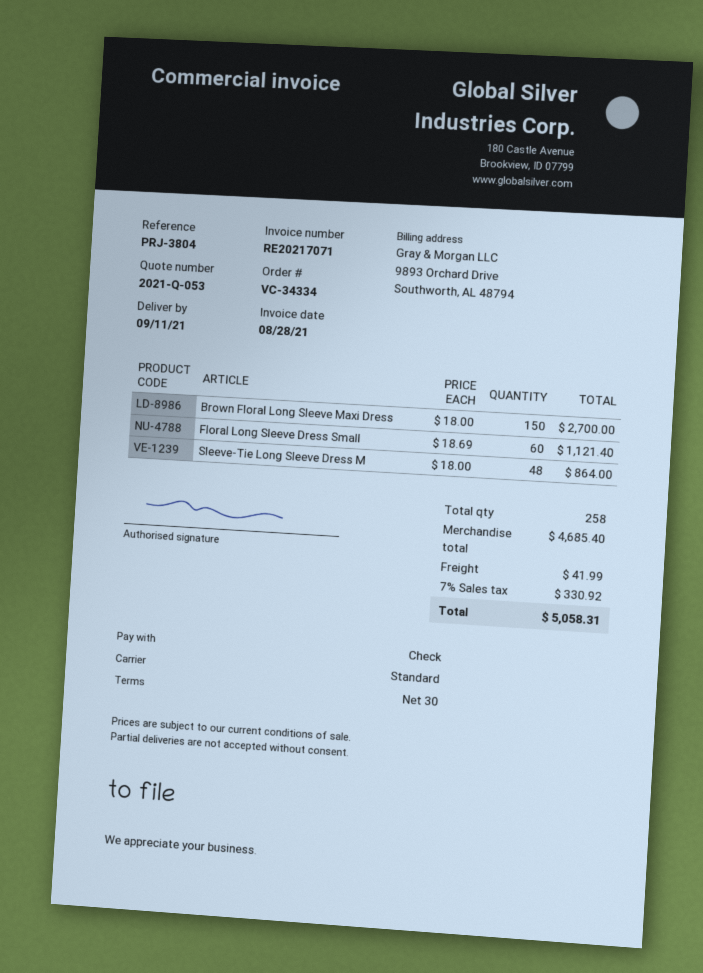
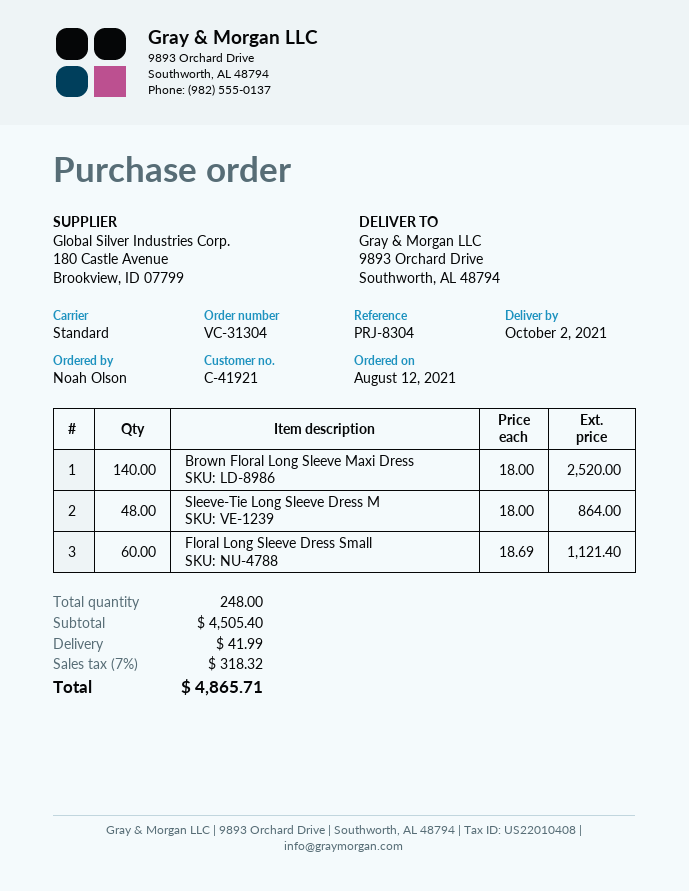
order number: VC-34334 -> VC-31304
delivery date: 2021-09-11 -> 2021-10-02
reference: PRJ-3804 -> PRJ-8304
Brown Floral Long Sleeve Maxi Dress: 150 x 18.00 = 2700.00 -> 140 x 18.00 = 2520.00
total quantity: 258 -> 248
subtotal: 4685.40 -> 4505.40
tax: 7% = 330.92 -> 7% = 318.32
total: 5058.31 -> 4865.71

